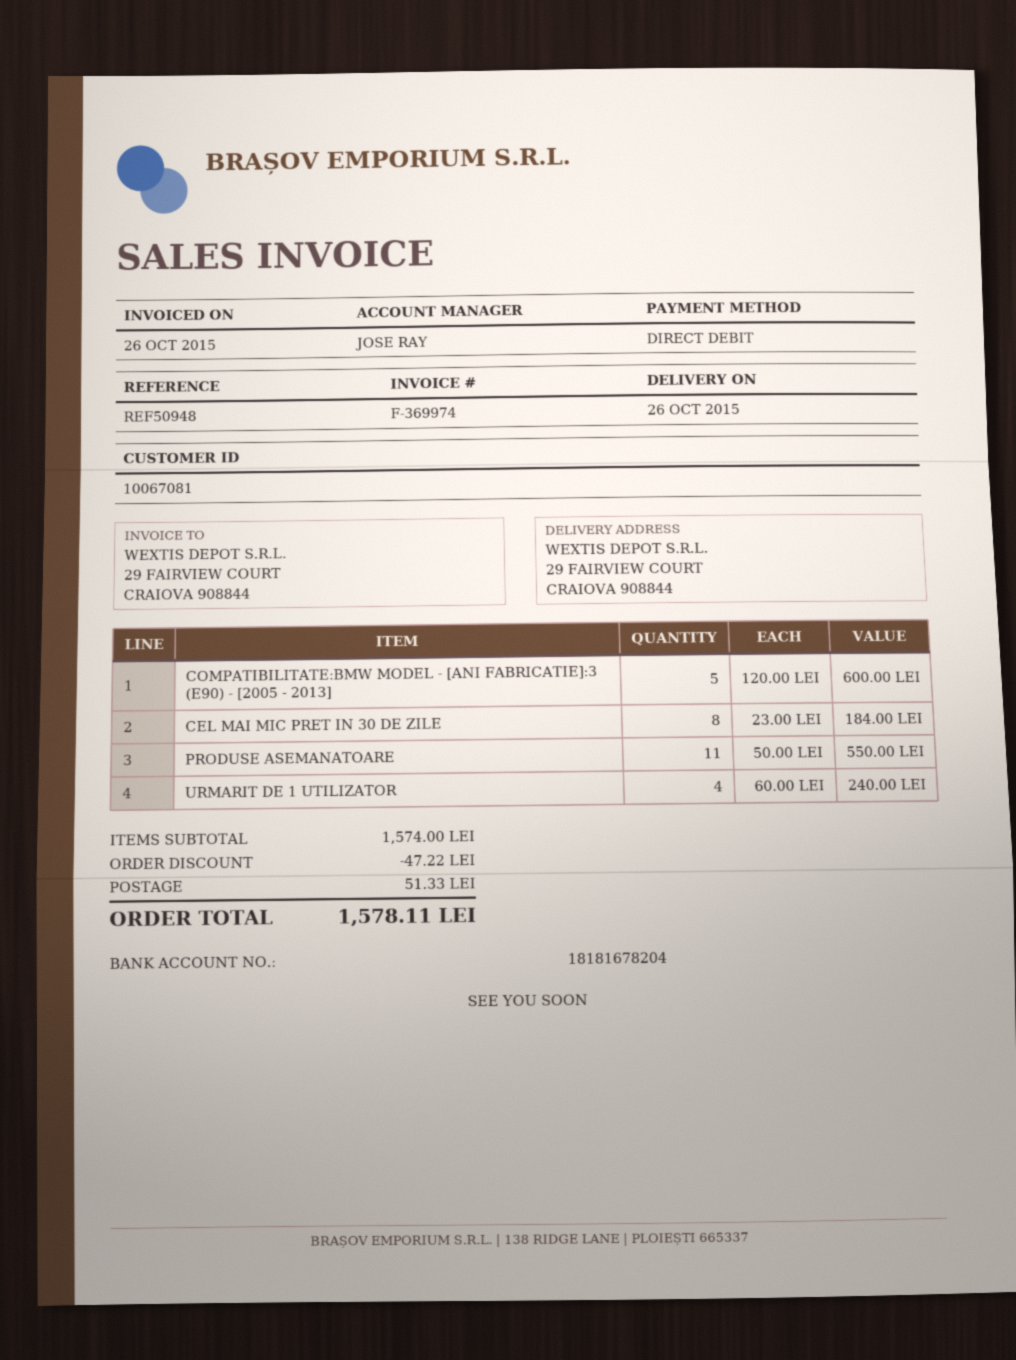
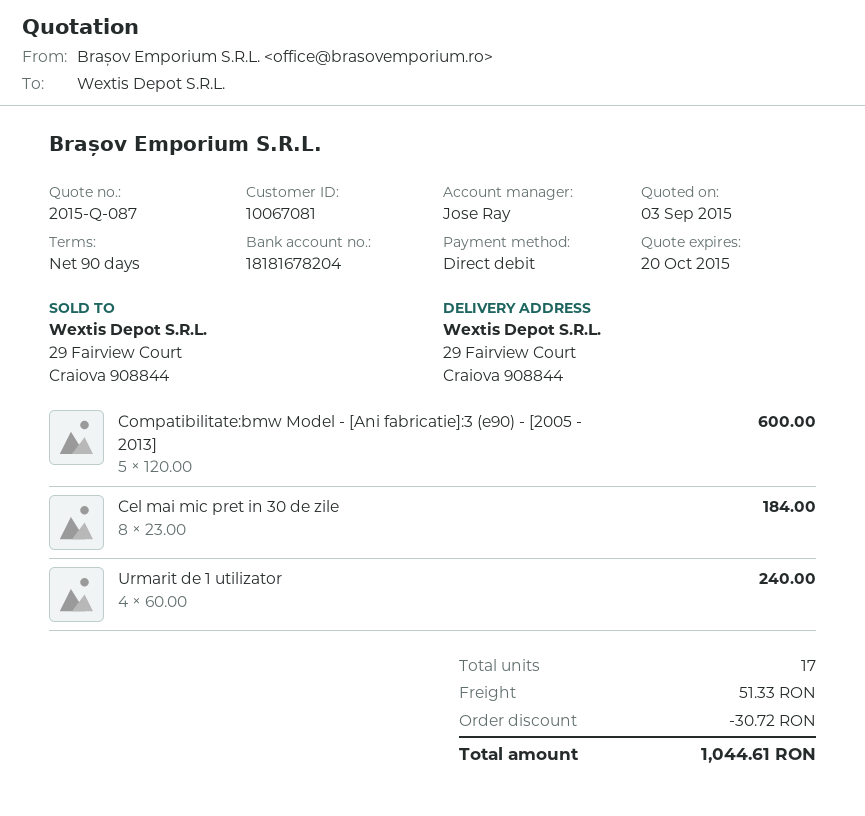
PRODUSE ASEMANATOARE: 11 x 50.00 = 550.00 -> none
discount: 47.22 -> 30.72
total: 1578.11 -> 1044.61

